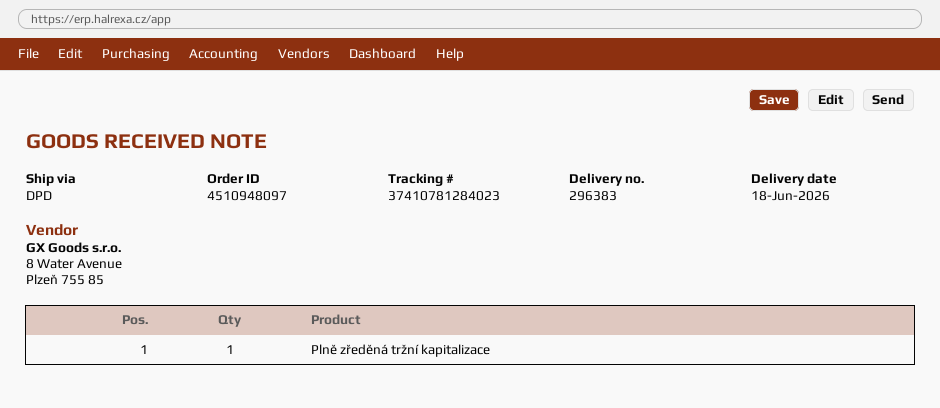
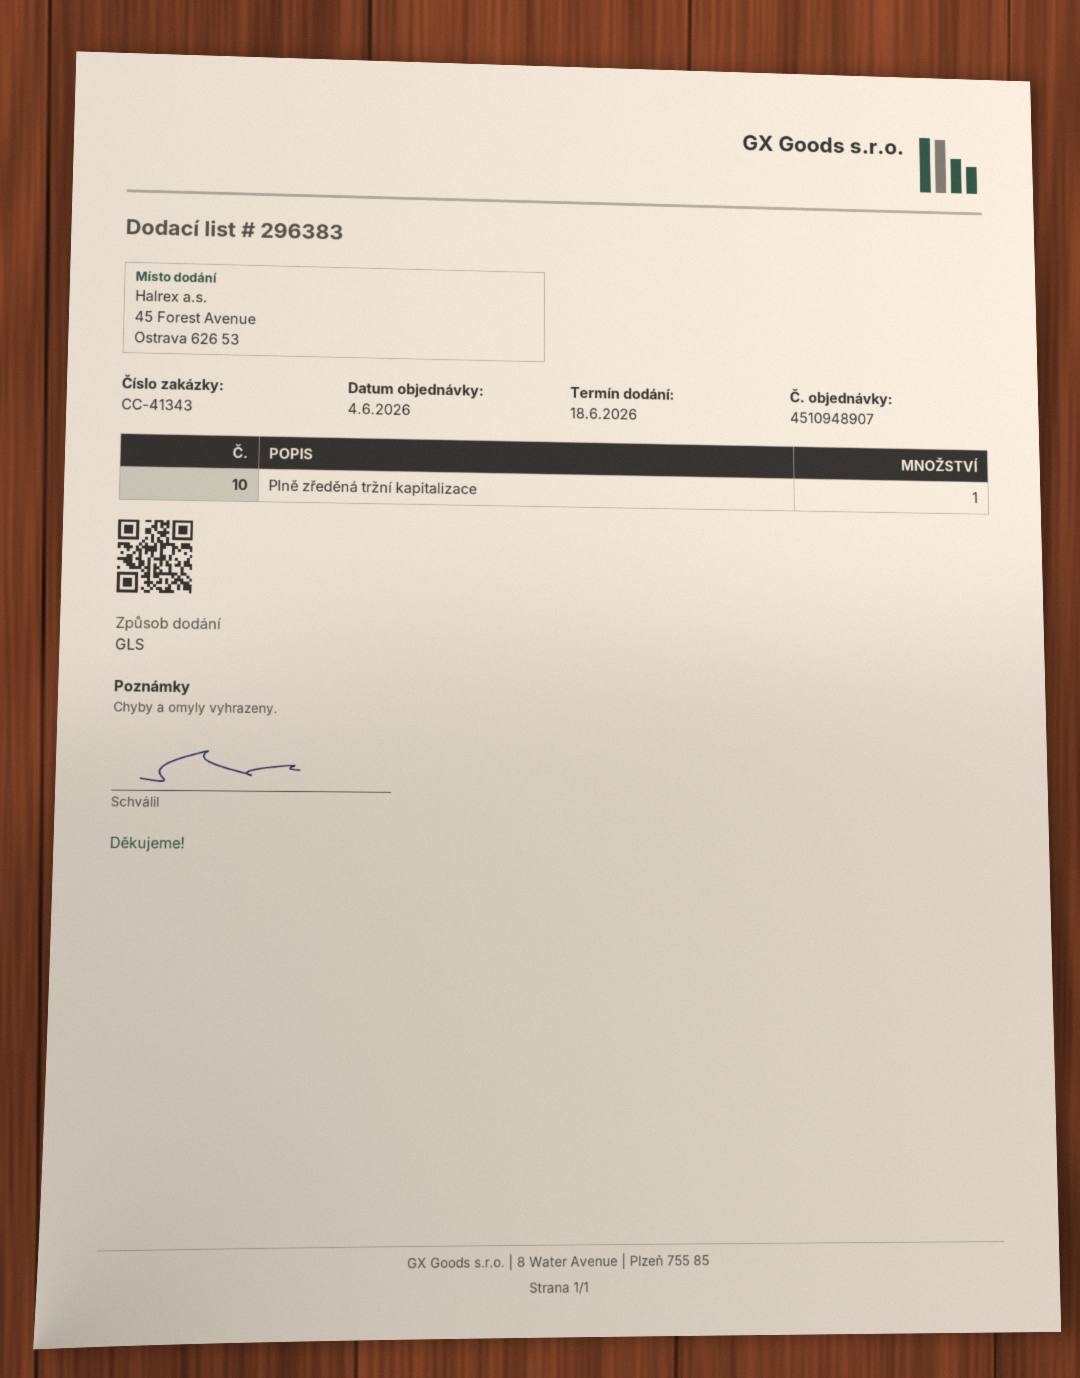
order number: 4510948097 -> 4510948907
shipping method: DPD -> GLS

